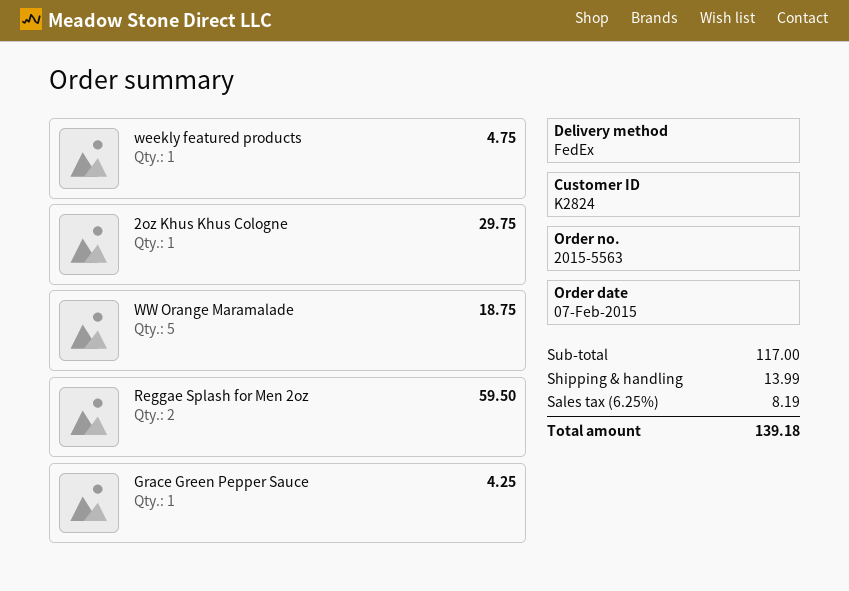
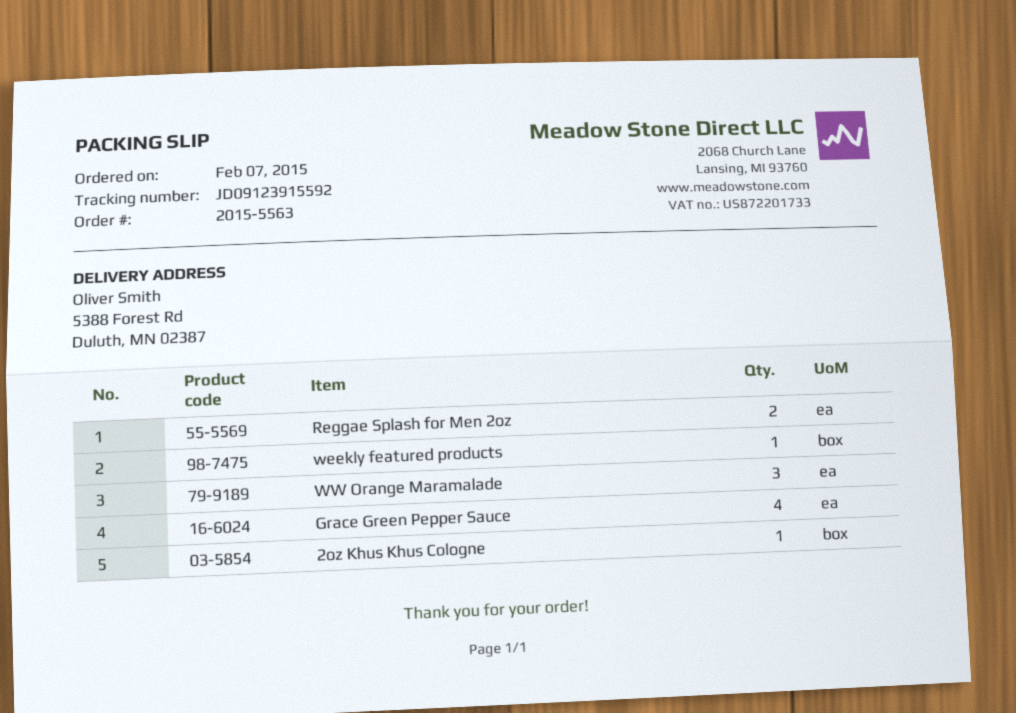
WW Orange Maramalade: 5 -> 3
Grace Green Pepper Sauce: 1 -> 4

